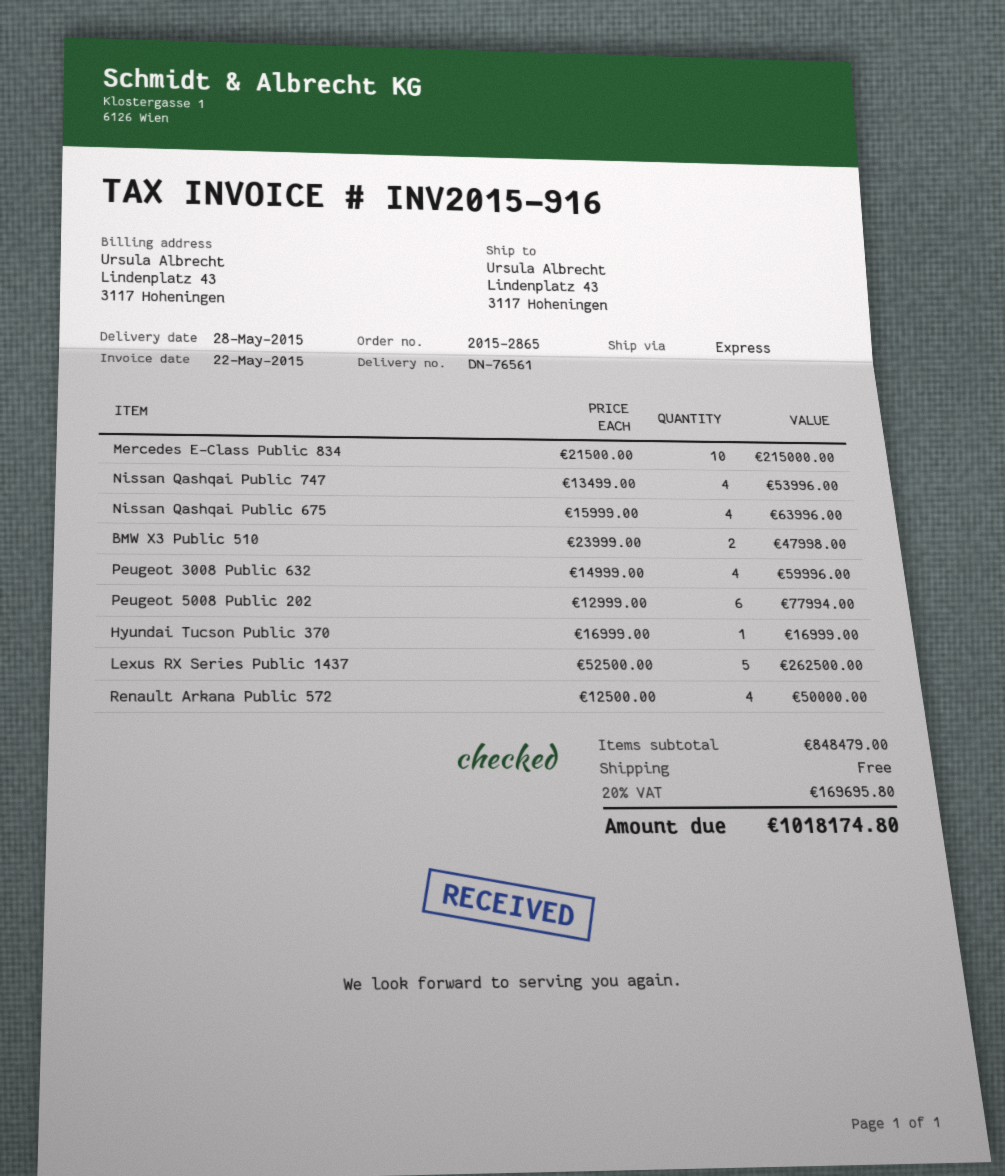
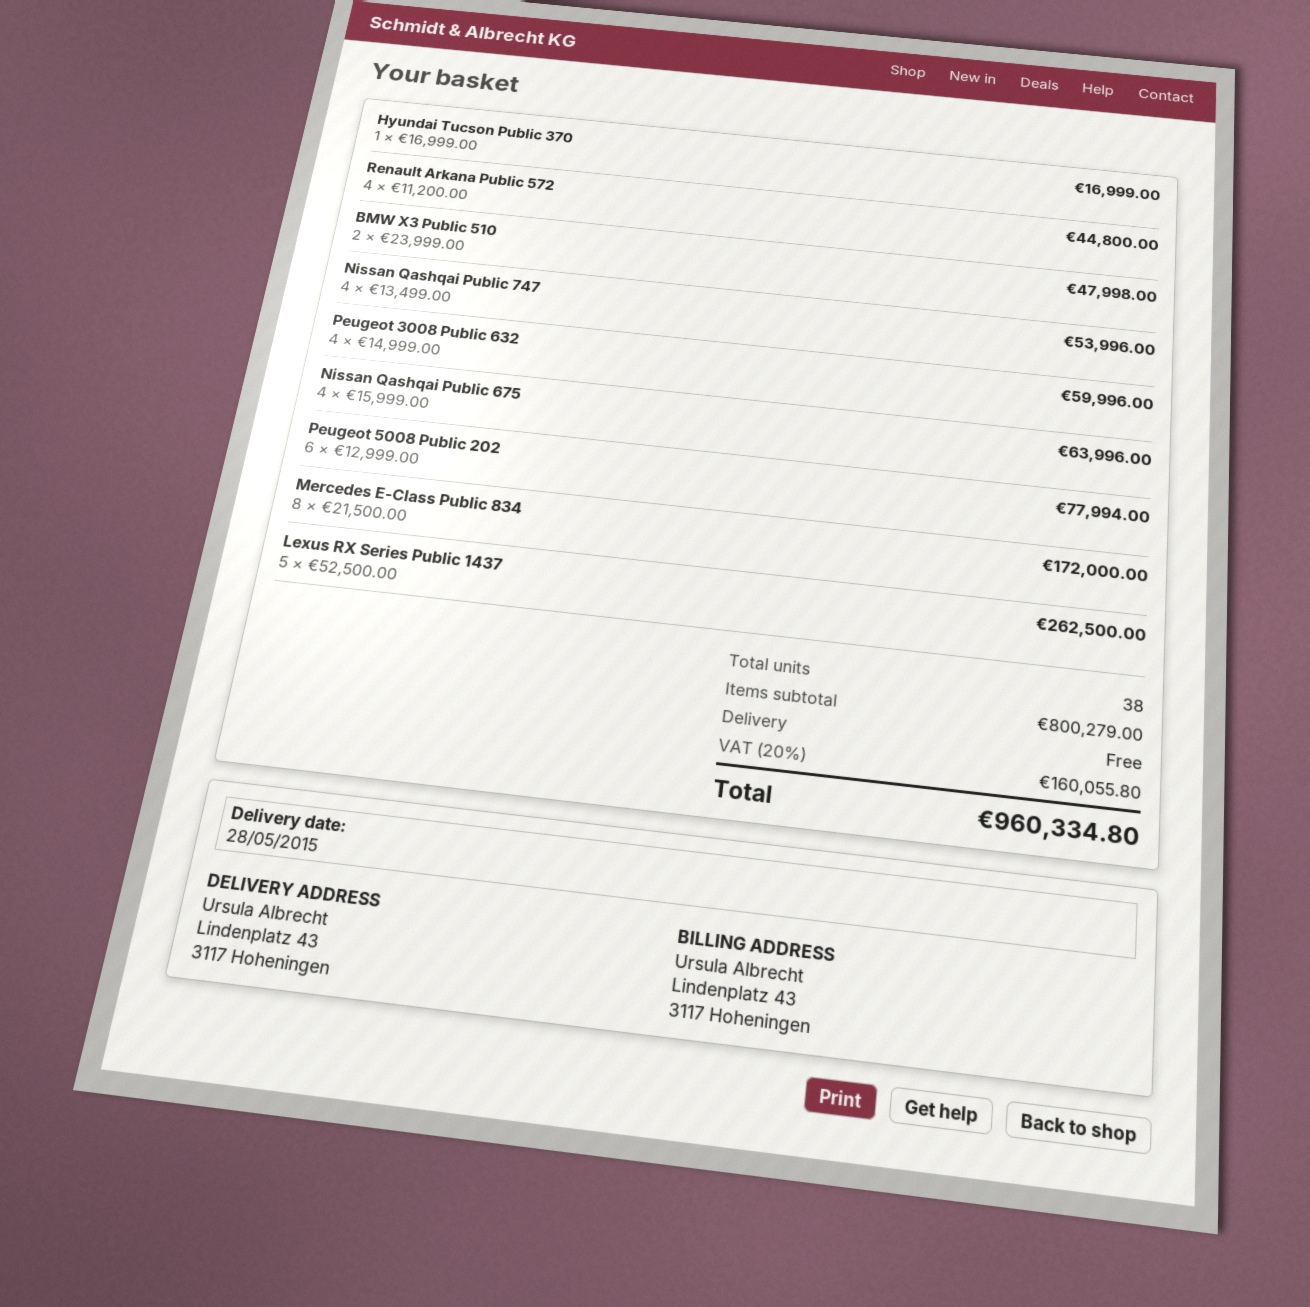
Mercedes E-Class Public 834: 10 x 21500.00 = 215000.00 -> 8 x 21500.00 = 172000.00
Renault Arkana Public 572: 4 x 12500.00 = 50000.00 -> 4 x 11200.00 = 44800.00
subtotal: 848479.00 -> 800279.00
tax: 20% = 169695.80 -> 20% = 160055.80
total: 1018174.80 -> 960334.80

